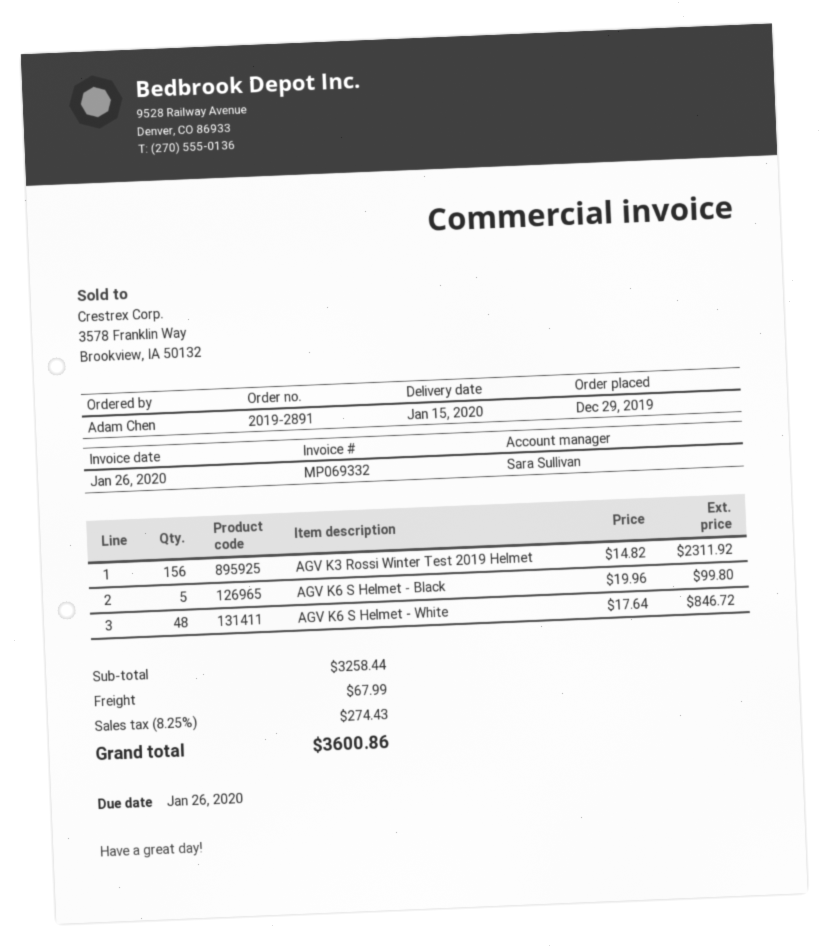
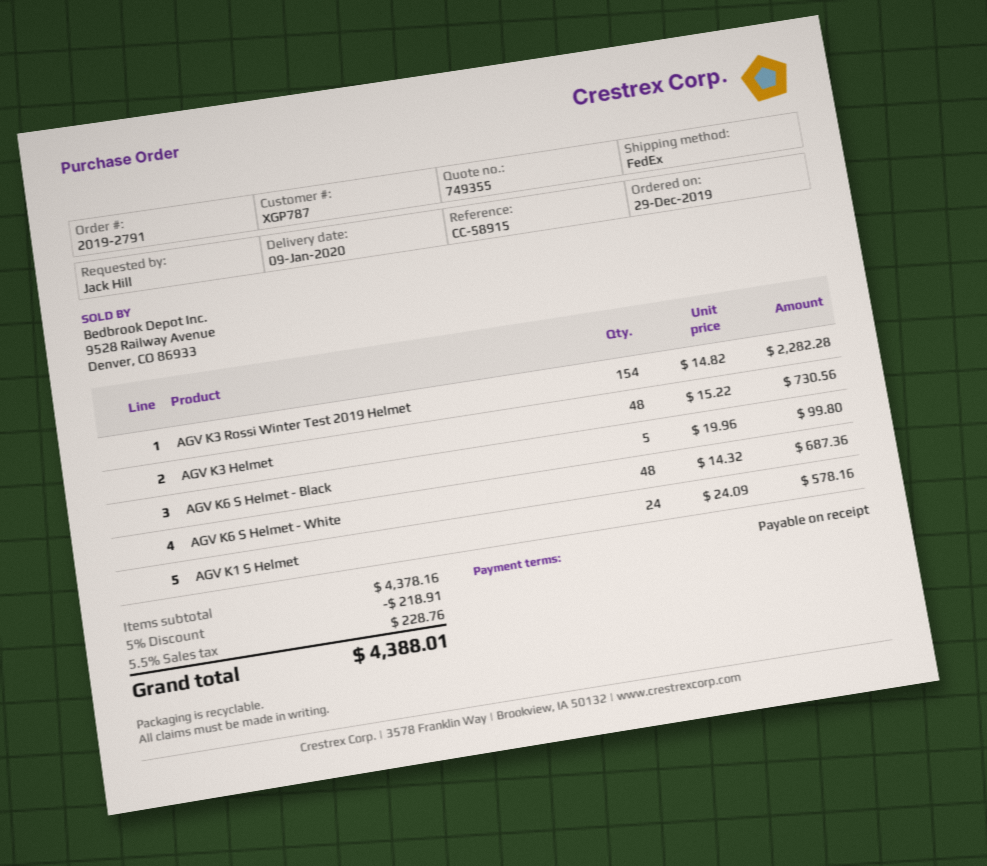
order number: 2019-2891 -> 2019-2791
delivery date: 2020-01-15 -> 2020-01-09
ordered by: Adam Chen -> Jack Hill
AGV K3 Rossi Winter Test 2019 Helmet: 156 x 14.82 = 2311.92 -> 154 x 14.82 = 2282.28
AGV K6 S Helmet - White: 48 x 17.64 = 846.72 -> 48 x 14.32 = 687.36
AGV K3 Helmet: none -> 48 x 15.22 = 730.56
AGV K1 S Helmet: none -> 24 x 24.09 = 578.16
subtotal: 3258.44 -> 4378.16
discount: none -> 5% = 218.91
shipping: 67.99 -> none
tax: 8.25% = 274.43 -> 5.5% = 228.76
total: 3600.86 -> 4388.01

